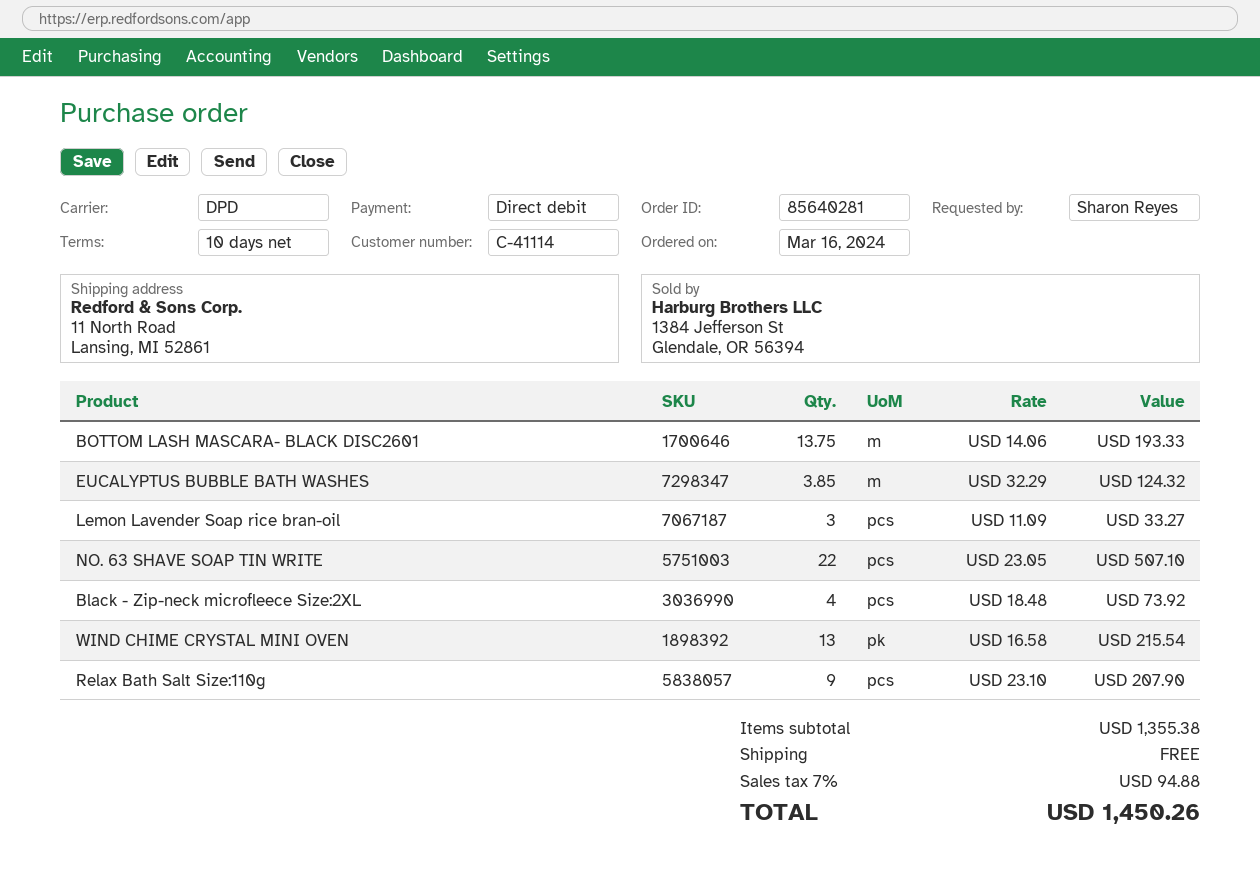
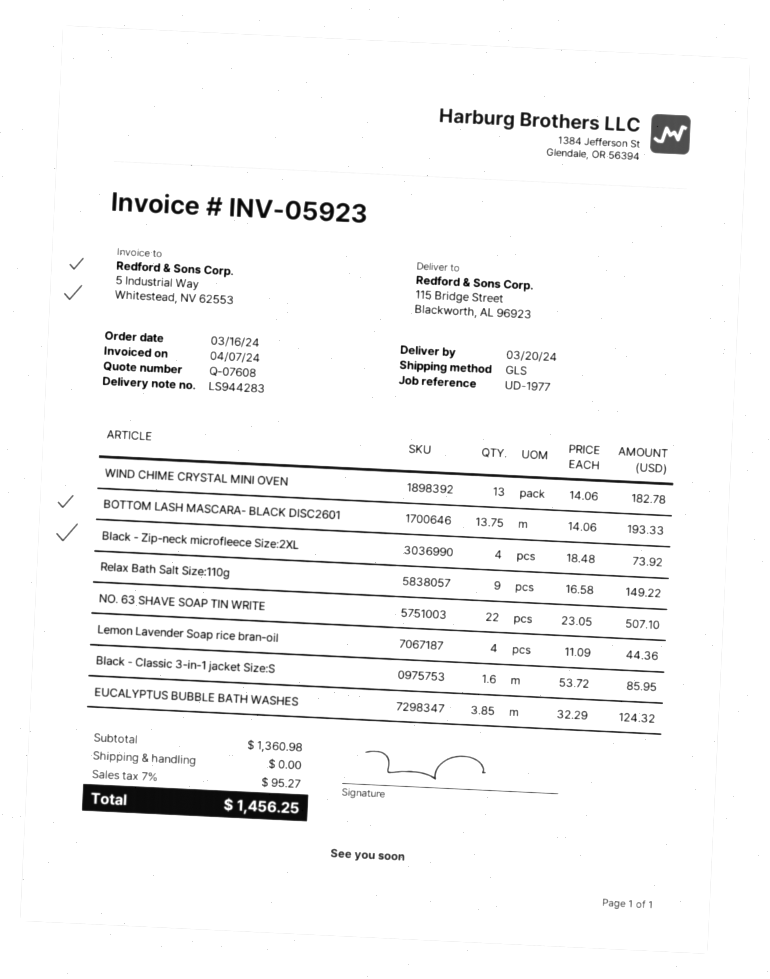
shipping method: DPD -> GLS
ship to: 11 North Road, Lansing, MI 52861 -> 115 Bridge Street, Blackworth, AL 96923
Lemon Lavender Soap rice bran-oil: 3 x 11.09 = 33.27 -> 4 x 11.09 = 44.36
WIND CHIME CRYSTAL MINI OVEN: 13 x 16.58 = 215.54 -> 13 x 14.06 = 182.78
Relax Bath Salt Size:110g: 9 x 23.10 = 207.90 -> 9 x 16.58 = 149.22
Black - Classic 3-in-1 jacket Size:S: none -> 1.6 x 53.72 = 85.95
subtotal: 1355.38 -> 1360.98
tax: 7% = 94.88 -> 7% = 95.27
total: 1450.26 -> 1456.25

